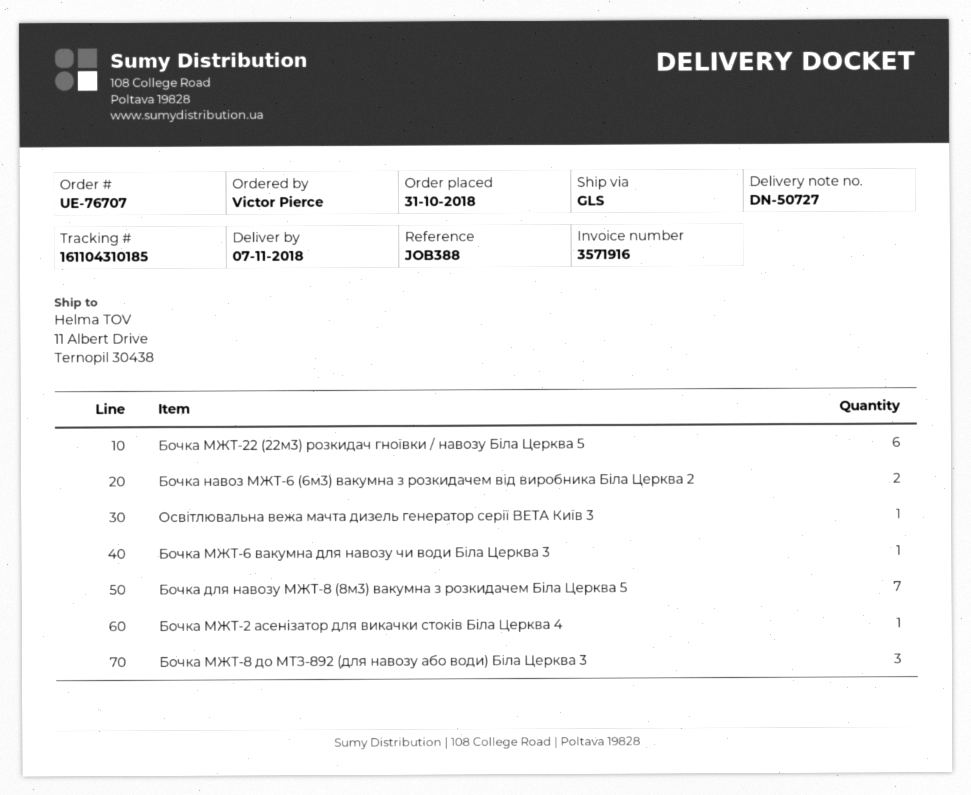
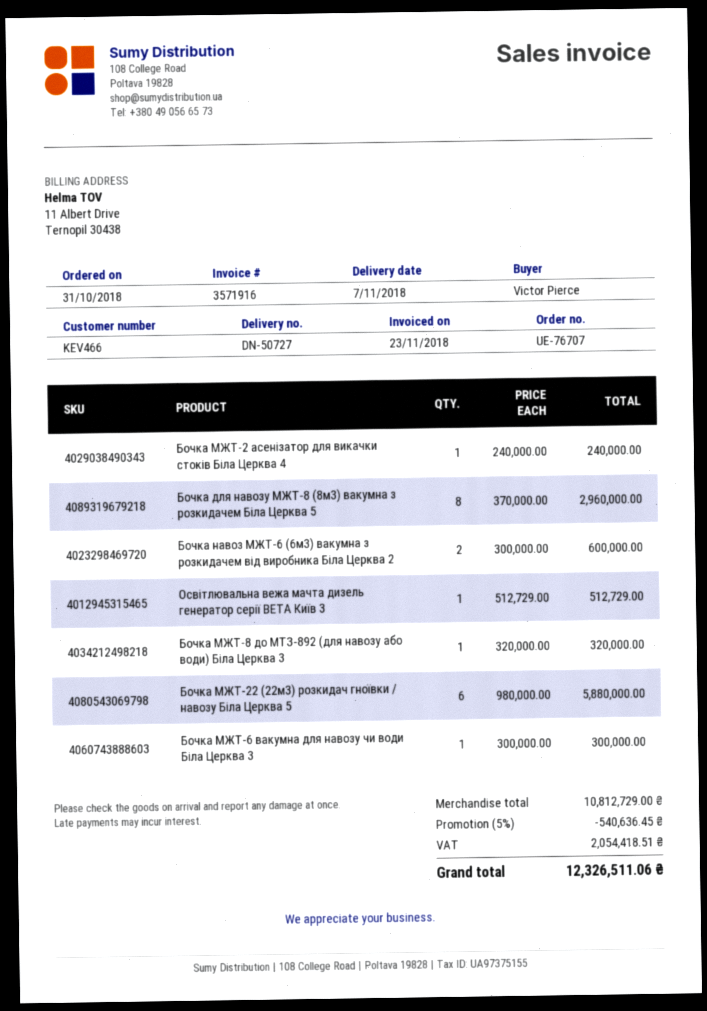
Бочка для навозу МЖТ-8 (8м3) вакумна з розкидачем Біла Церква 5: 7 -> 8
Бочка МЖТ-8 до МТЗ-892 (для навозу або води) Біла Церква 3: 3 -> 1

